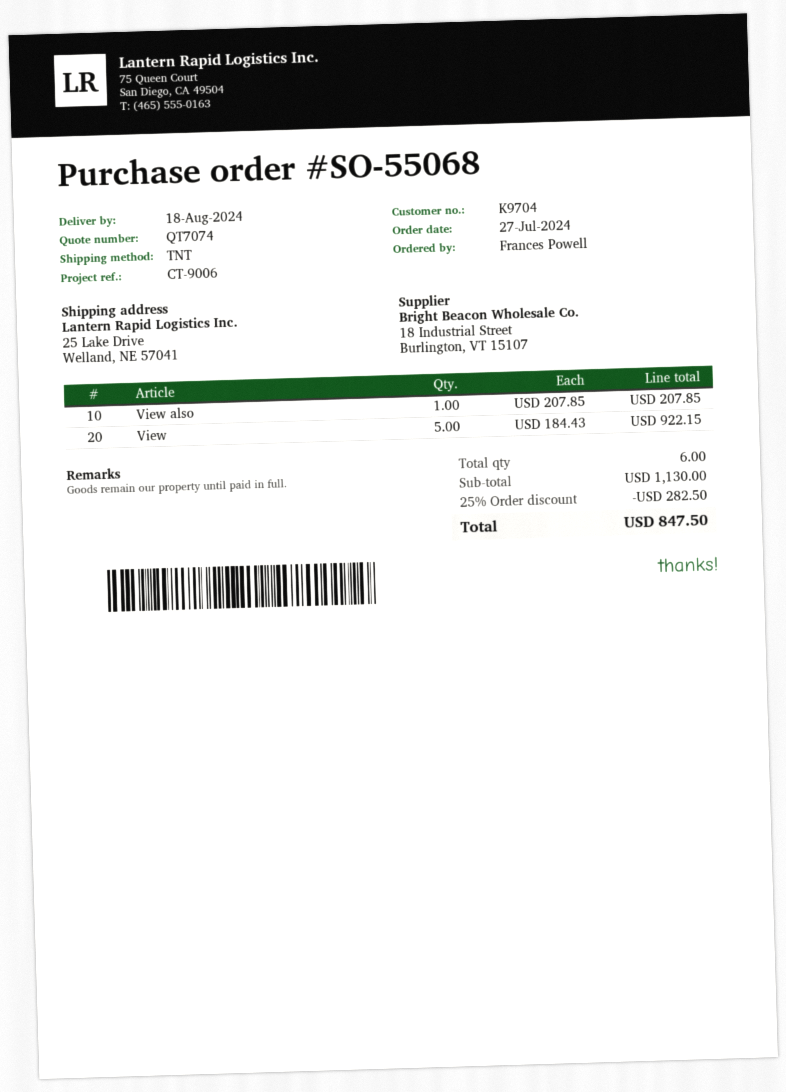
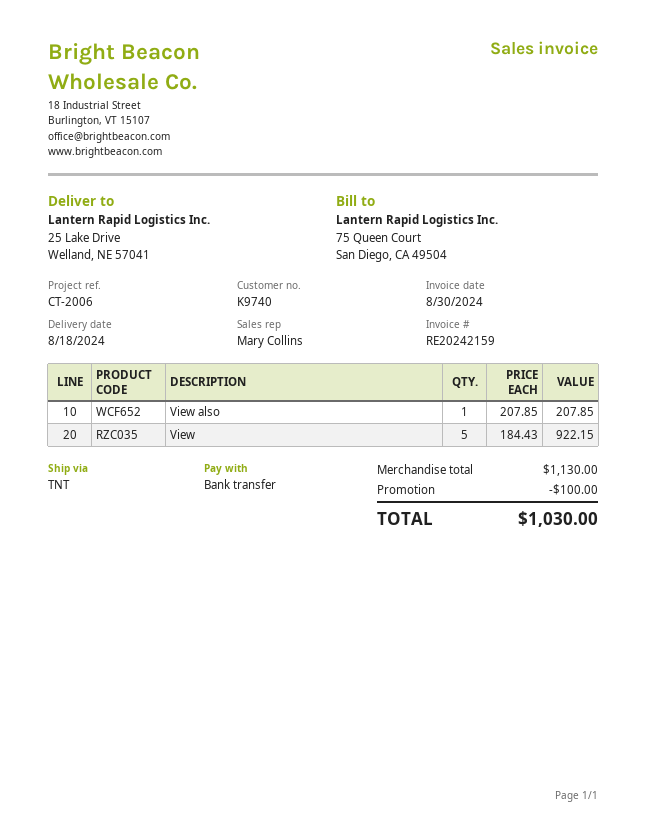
customer number: K9704 -> K9740
reference: CT-9006 -> CT-2006
discount: 282.50 -> 100.00
total: 847.50 -> 1030.00

